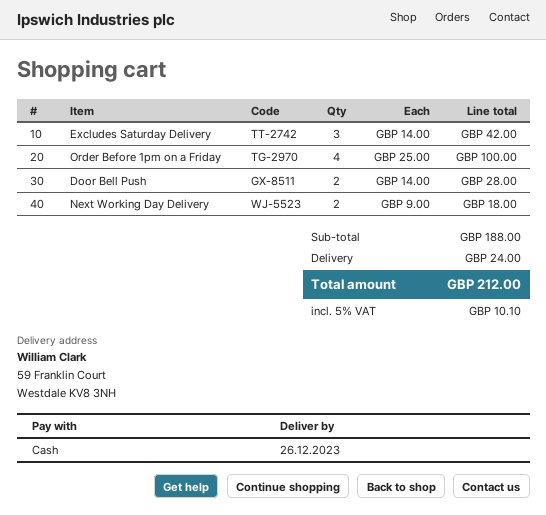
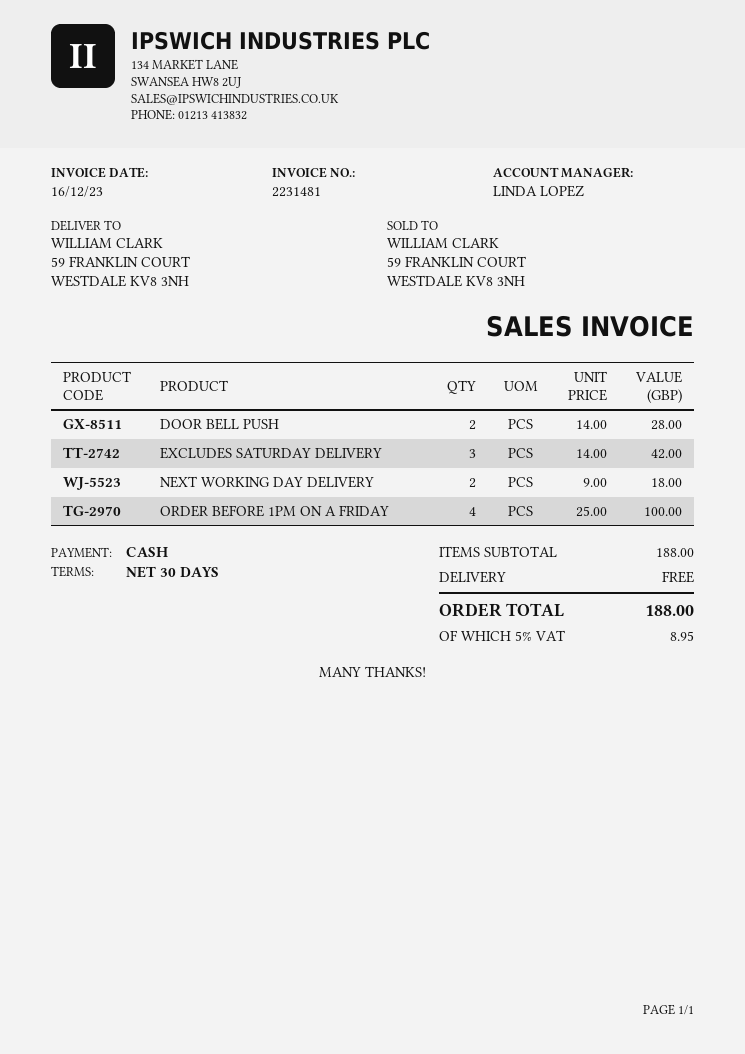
shipping: 24.00 -> 0.00
tax: 5% = 10.10 -> 5% = 8.95
total: 212.00 -> 188.00

